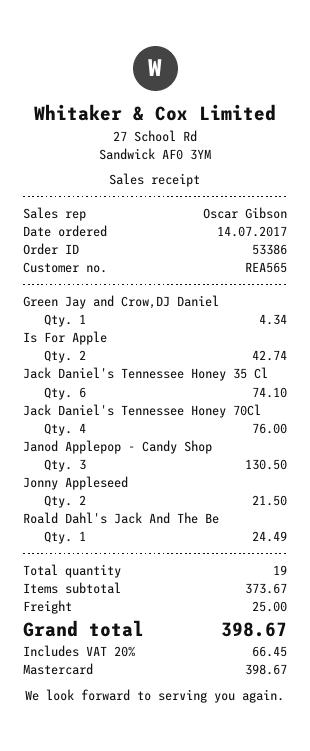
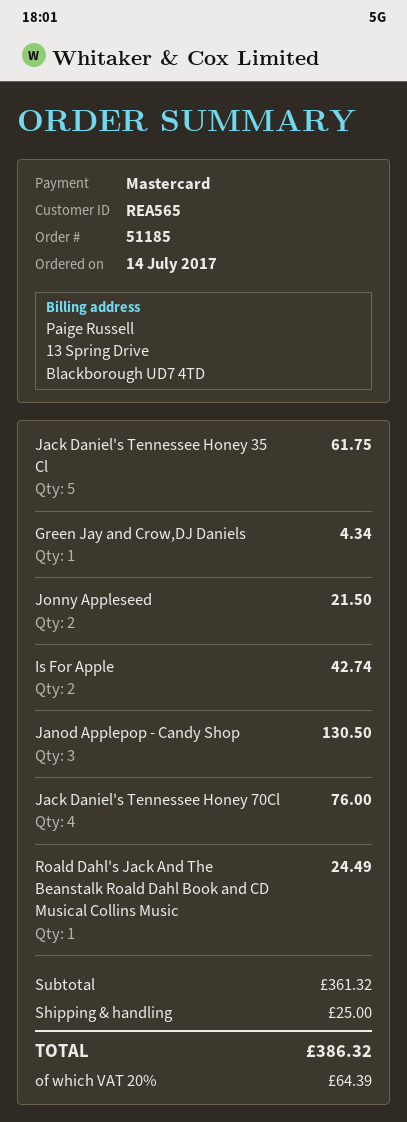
order number: 53386 -> 51185
Jack Daniel's Tennessee Honey 35 Cl: 6 for 74.10 -> 5 for 61.75
subtotal: 373.67 -> 361.32
tax: 20% = 66.45 -> 20% = 64.39
total: 398.67 -> 386.32

